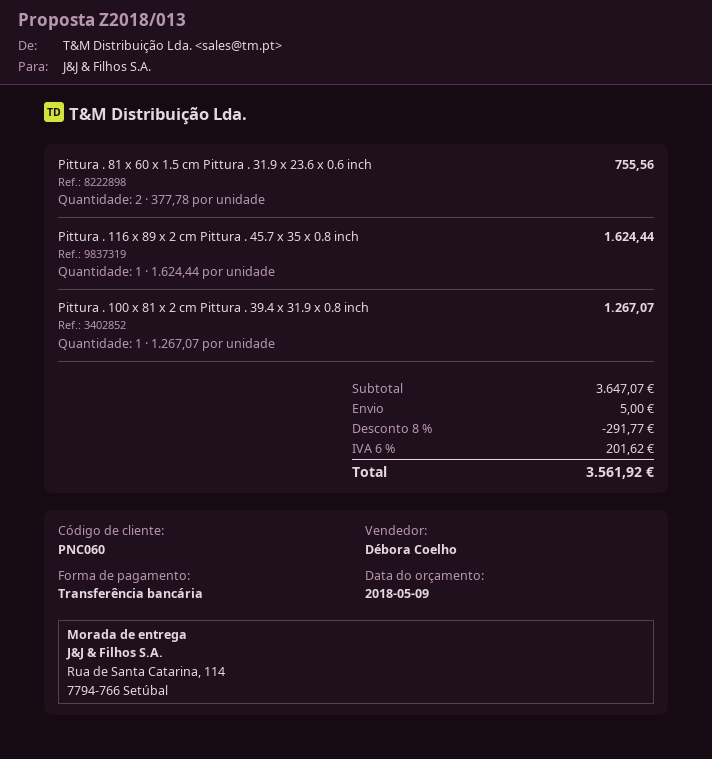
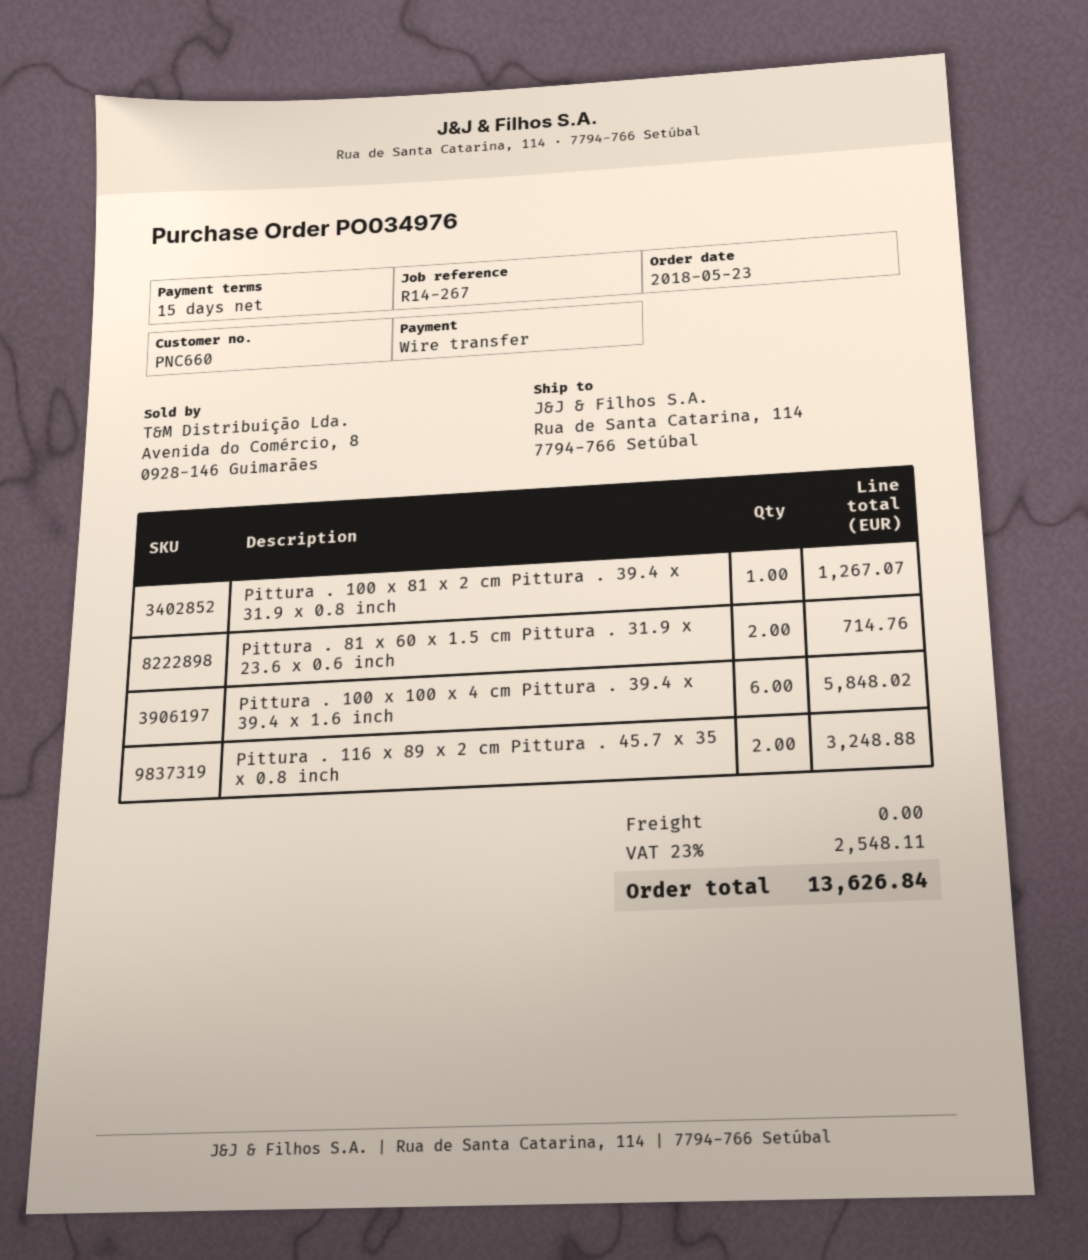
customer number: PNC060 -> PNC660
Pittura . 81 x 60 x 1.5 cm Pittura . 31.9 x 23.6 x 0.6 inch: 2 for 755.56 -> 2 for 714.76
Pittura . 116 x 89 x 2 cm Pittura . 45.7 x 35 x 0.8 inch: 1 for 1624.44 -> 2 for 3248.88
Pittura . 100 x 100 x 4 cm Pittura . 39.4 x 39.4 x 1.6 inch: none -> 6 for 5848.02
discount: 8% = 291.77 -> none
shipping: 5.00 -> 0.00
tax: 6% = 201.62 -> 23% = 2548.11
total: 3561.92 -> 13626.84

